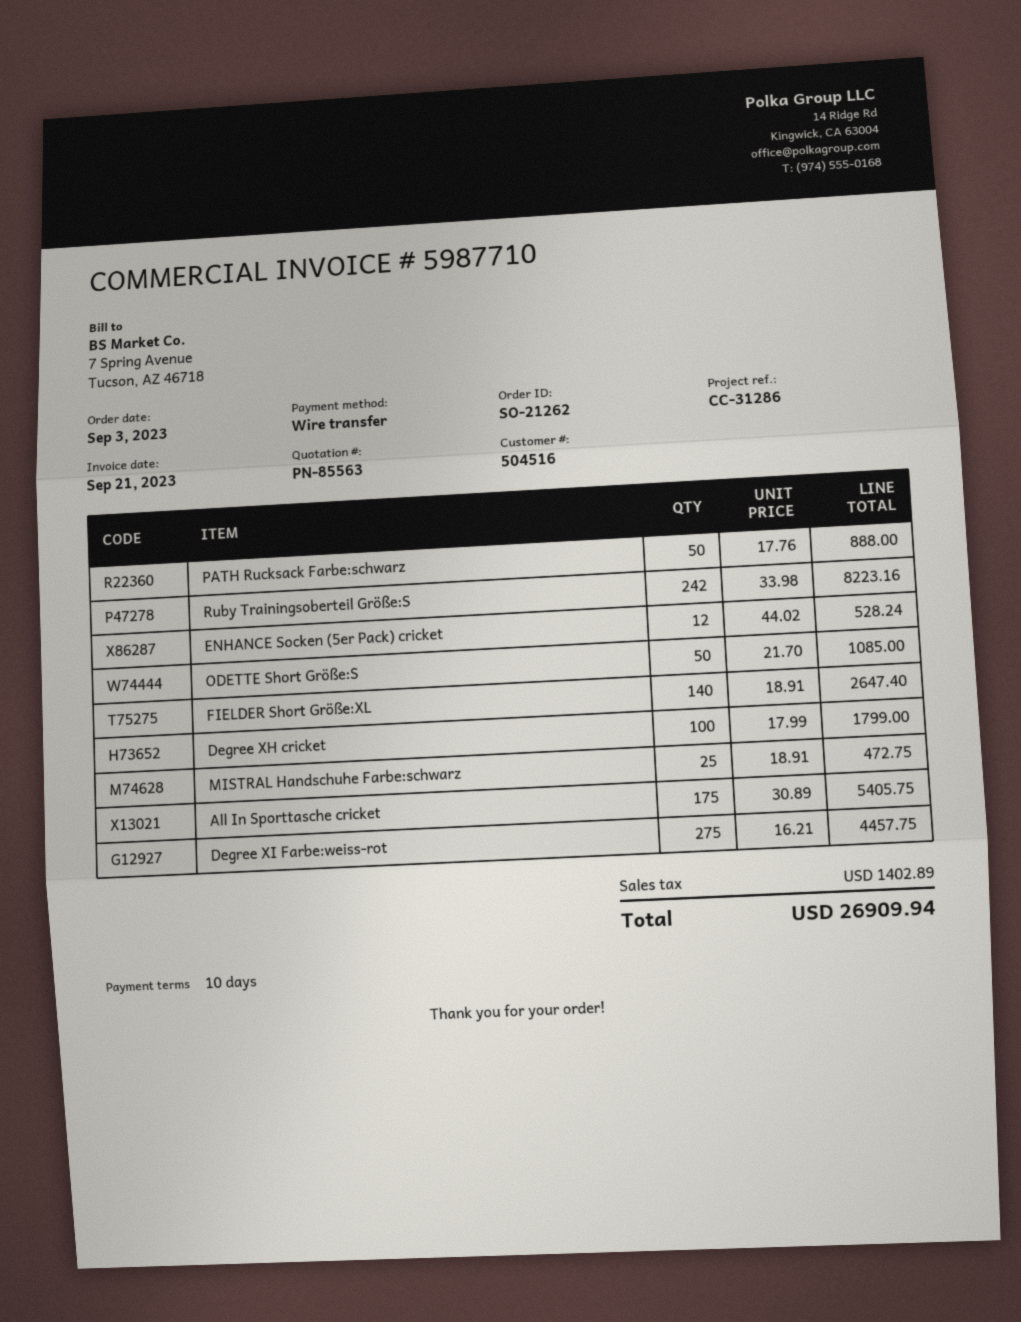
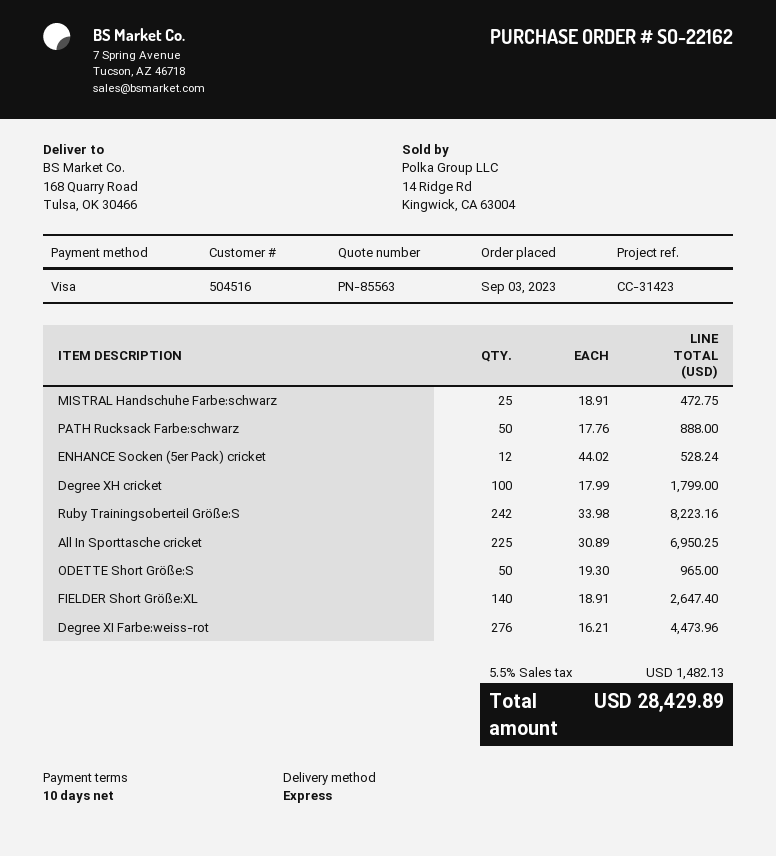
order number: SO-21262 -> SO-22162
reference: CC-31286 -> CC-31423
payment method: bank transfer -> Visa
ODETTE Short Größe:S: 50 x 21.70 = 1085.00 -> 50 x 19.30 = 965.00
All In Sporttasche cricket: 175 x 30.89 = 5405.75 -> 225 x 30.89 = 6950.25
Degree XI Farbe:weiss-rot: 275 x 16.21 = 4457.75 -> 276 x 16.21 = 4473.96
tax: 1402.89 -> 1482.13
total: 26909.94 -> 28429.89

